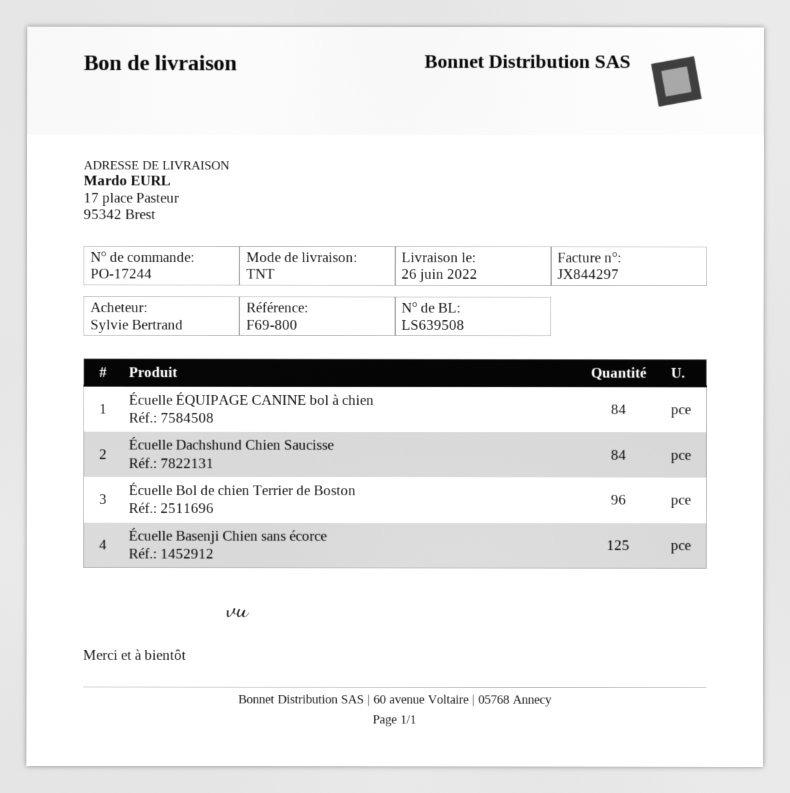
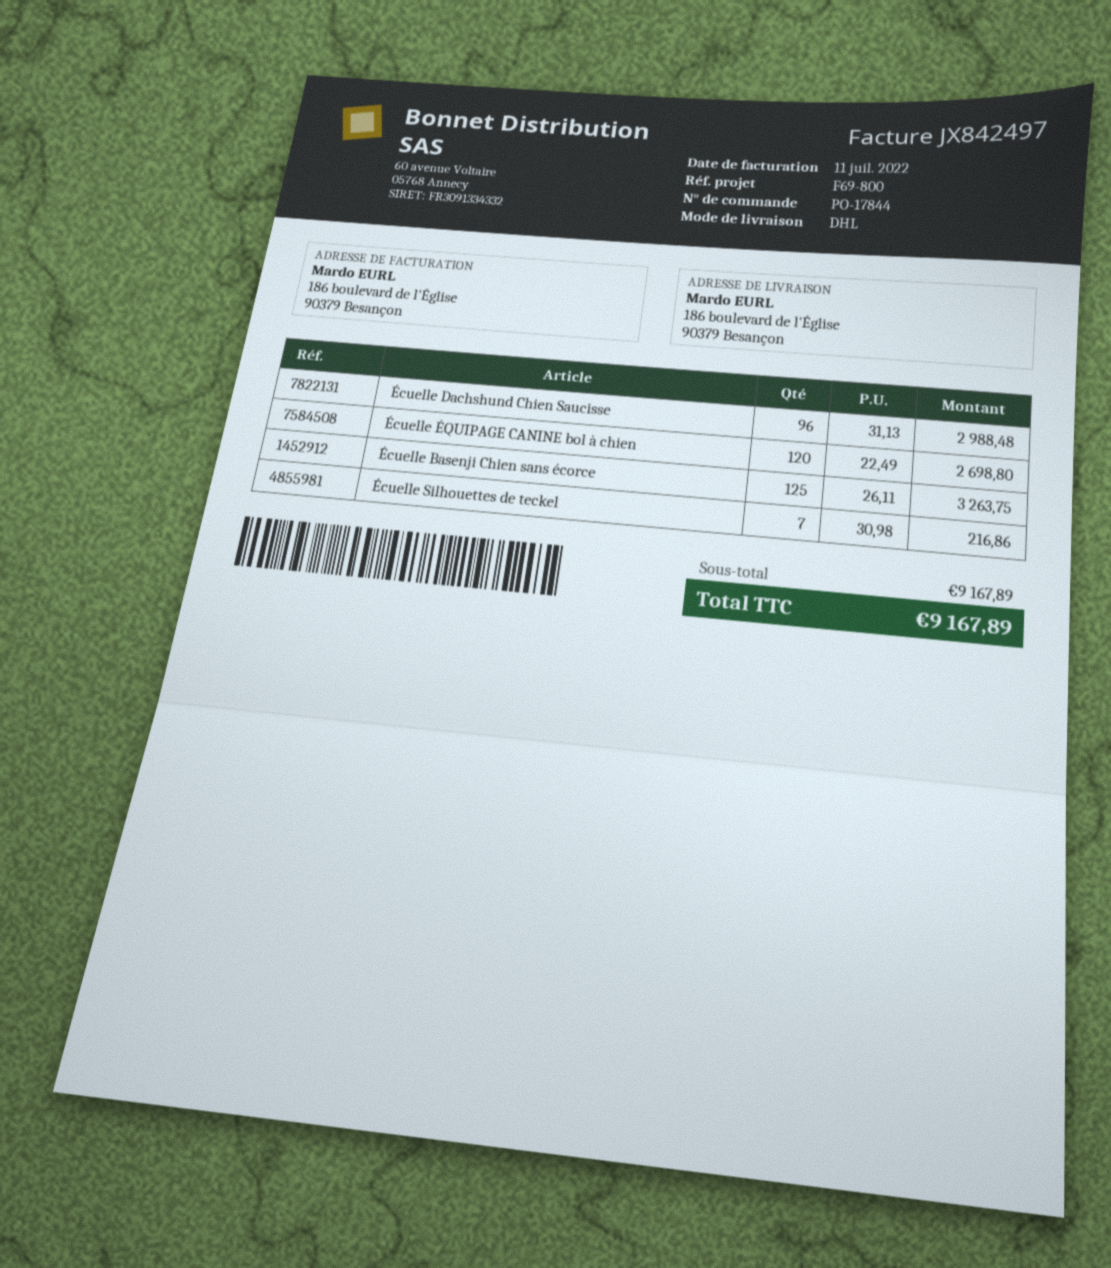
order number: PO-17244 -> PO-17844
invoice number: JX844297 -> JX842497
shipping method: TNT -> DHL
ship to: 17 place Pasteur, 95342 Brest -> 186 boulevard de l'Église, 90379 Besançon
Écuelle ÉQUIPAGE CANINE bol à chien: 84 -> 120
Écuelle Dachshund Chien Saucisse: 84 -> 96
Écuelle Bol de chien Terrier de Boston: 96 -> none
Écuelle Silhouettes de teckel: none -> 7

